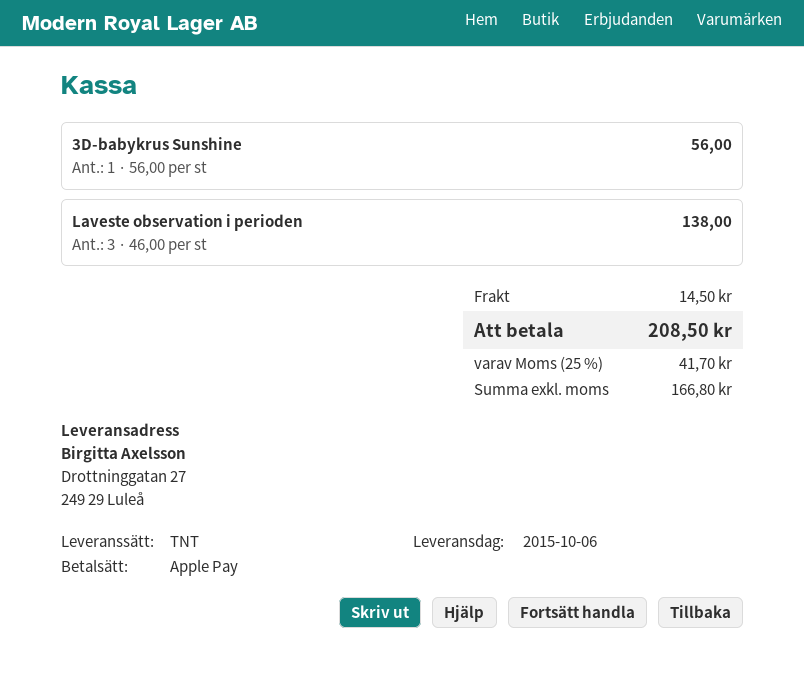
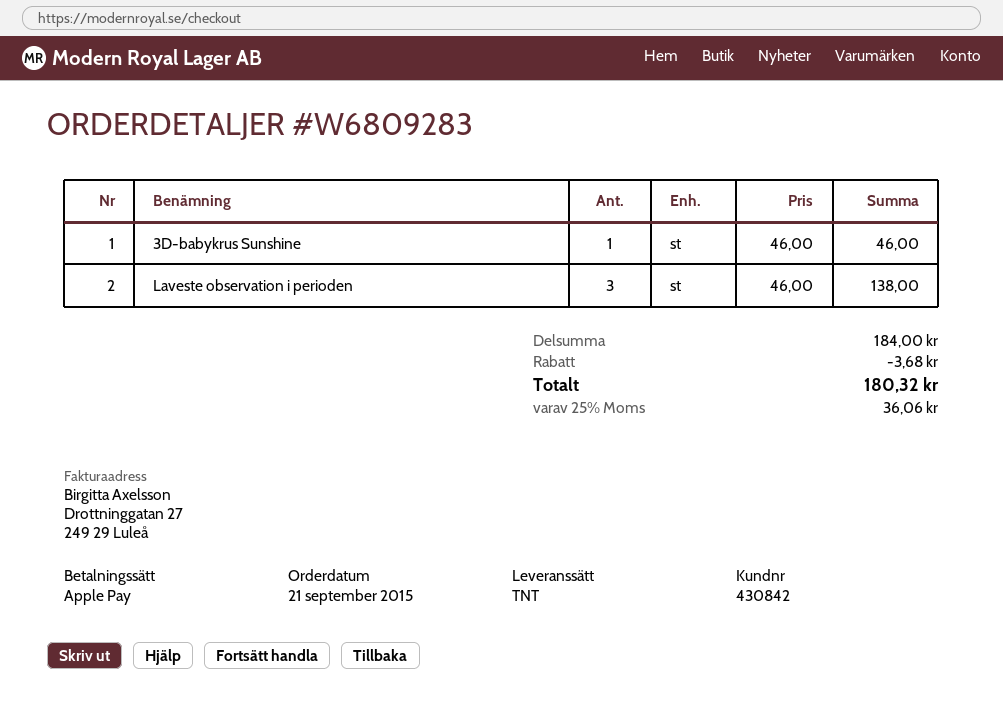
3D-babykrus Sunshine: 1 x 56.00 = 56.00 -> 1 x 46.00 = 46.00
discount: none -> 3.68
shipping: 14.50 -> none
tax: 25% = 41.70 -> 25% = 36.06
total: 208.50 -> 180.32

